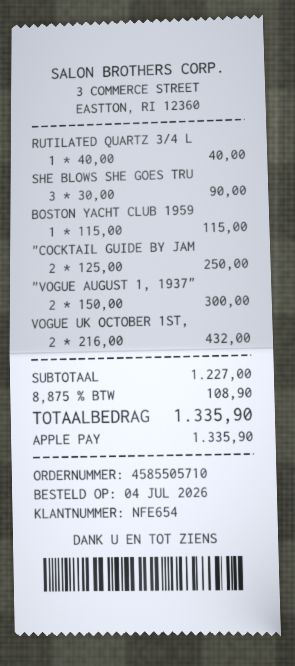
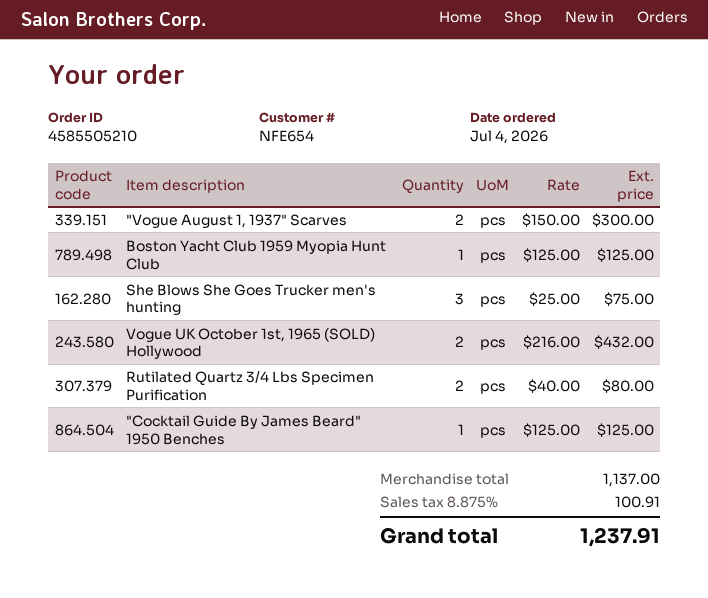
order number: 4585505710 -> 4585505210
RUTILATED QUARTZ 3/4 L: 1 x 40.00 = 40.00 -> 2 x 40.00 = 80.00
SHE BLOWS SHE GOES TRU: 3 x 30.00 = 90.00 -> 3 x 25.00 = 75.00
BOSTON YACHT CLUB 1959: 1 x 115.00 = 115.00 -> 1 x 125.00 = 125.00
"COCKTAIL GUIDE BY JAM: 2 x 125.00 = 250.00 -> 1 x 125.00 = 125.00
subtotal: 1227.00 -> 1137.00
tax: 8.875% = 108.90 -> 8.875% = 100.91
total: 1335.90 -> 1237.91

